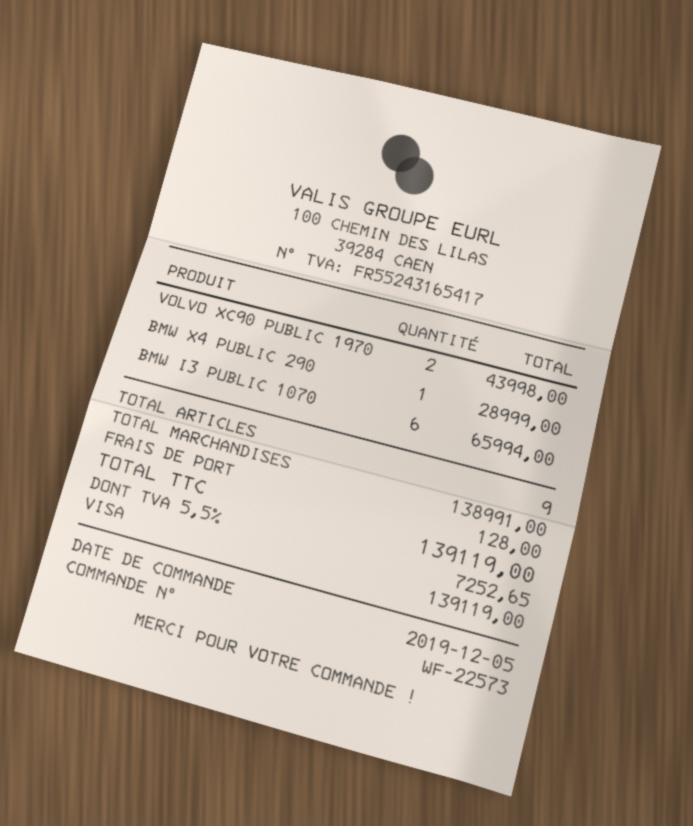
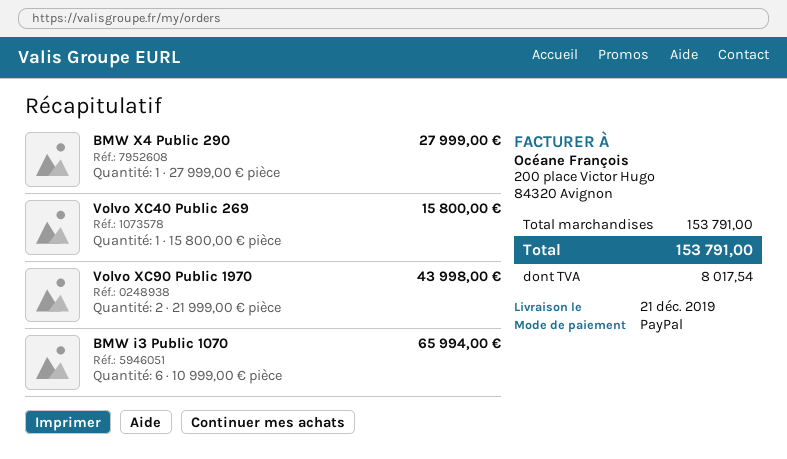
payment method: Visa -> PayPal
BMW X4 PUBLIC 290: 1 for 28999.00 -> 1 for 27999.00
Volvo XC40 Public 269: none -> 1 for 15800.00
subtotal: 138991.00 -> 153791.00
shipping: 128.00 -> none
tax: 7252.65 -> 8017.54
total: 139119.00 -> 153791.00

